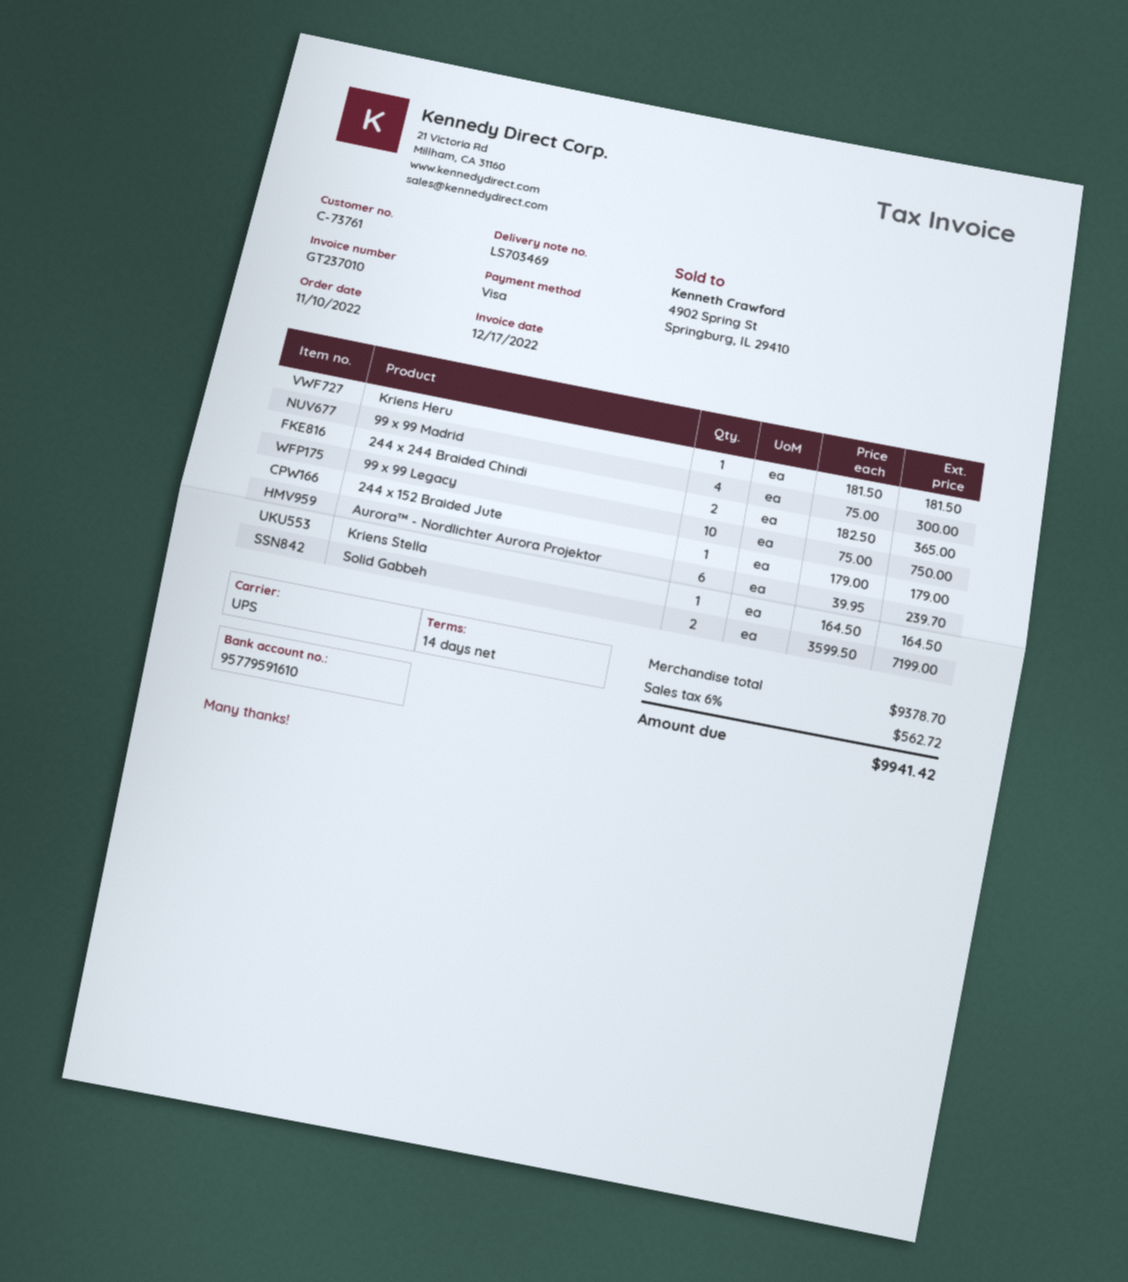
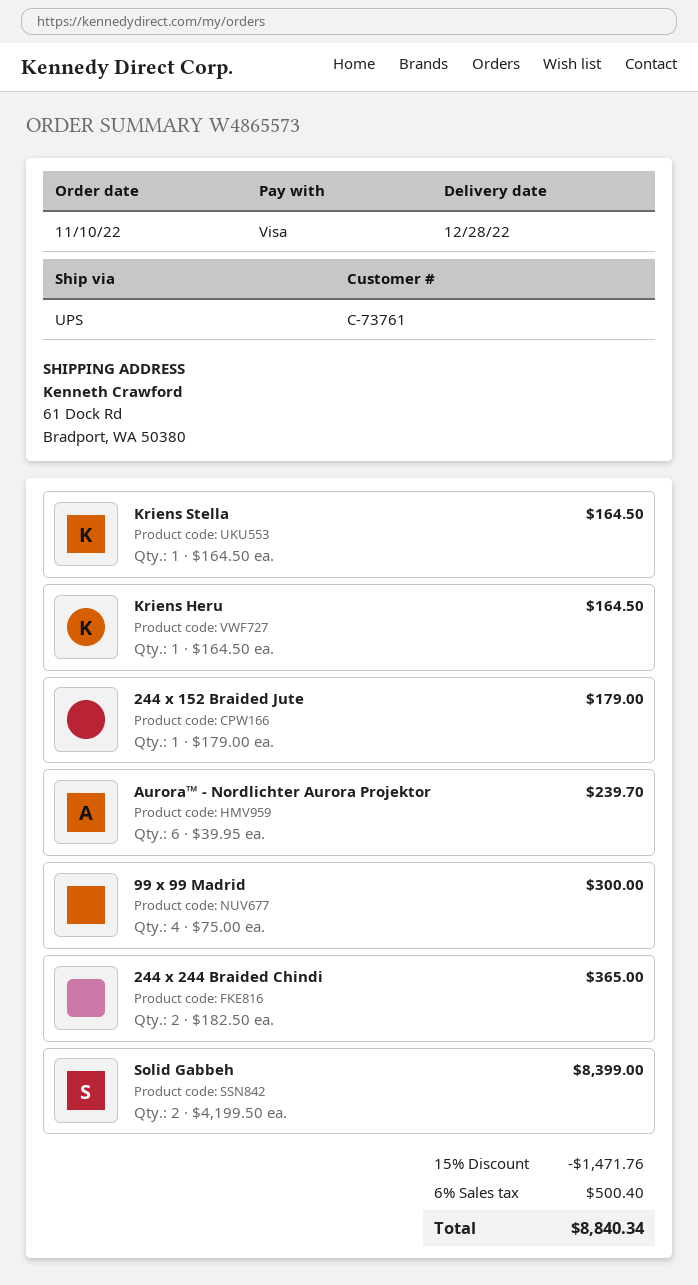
Kriens Heru: 1 x 181.50 = 181.50 -> 1 x 164.50 = 164.50
99 x 99 Legacy: 10 x 75.00 = 750.00 -> none
Solid Gabbeh: 2 x 3599.50 = 7199.00 -> 2 x 4199.50 = 8399.00
discount: none -> 15% = 1471.76
tax: 6% = 562.72 -> 6% = 500.40
total: 9941.42 -> 8840.34

